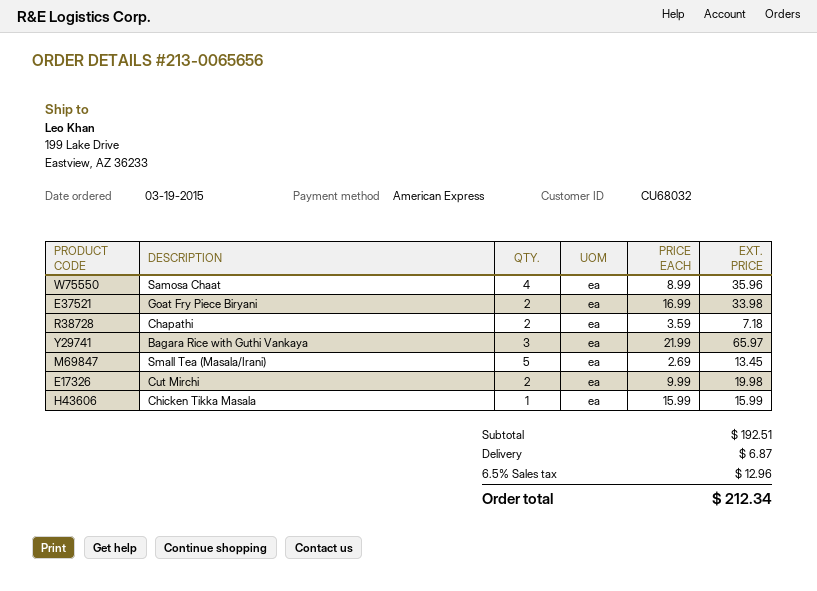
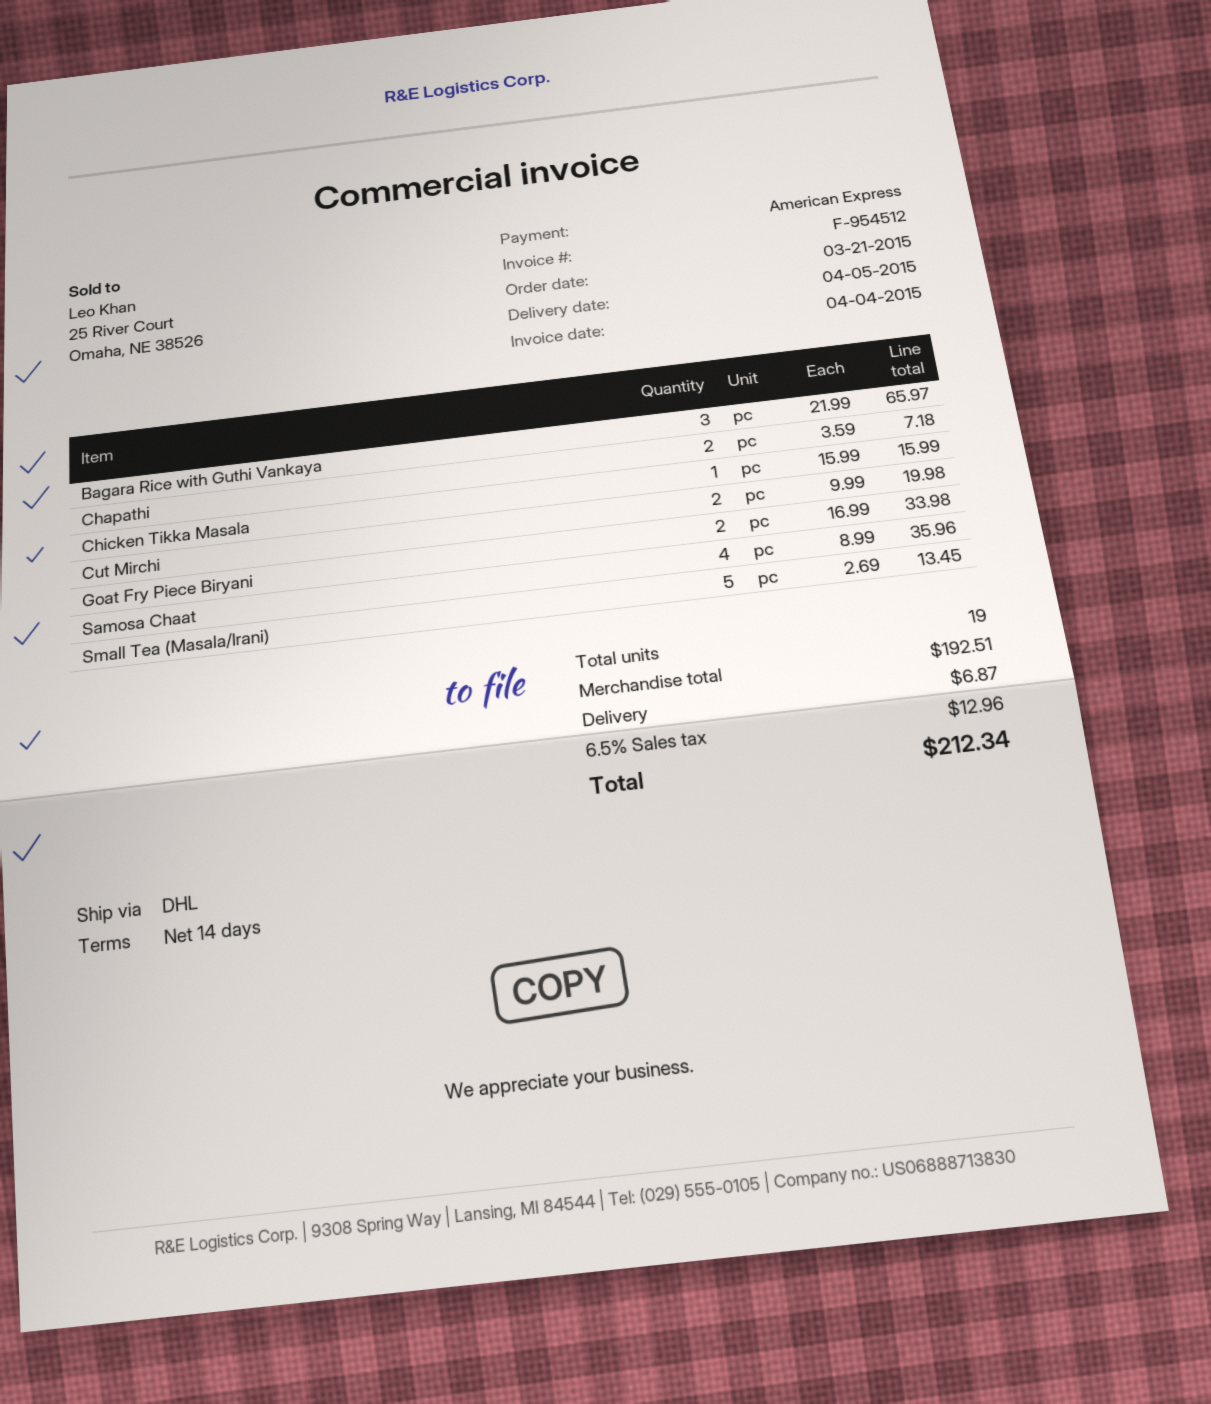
order date: 2015-03-19 -> 2015-03-21

